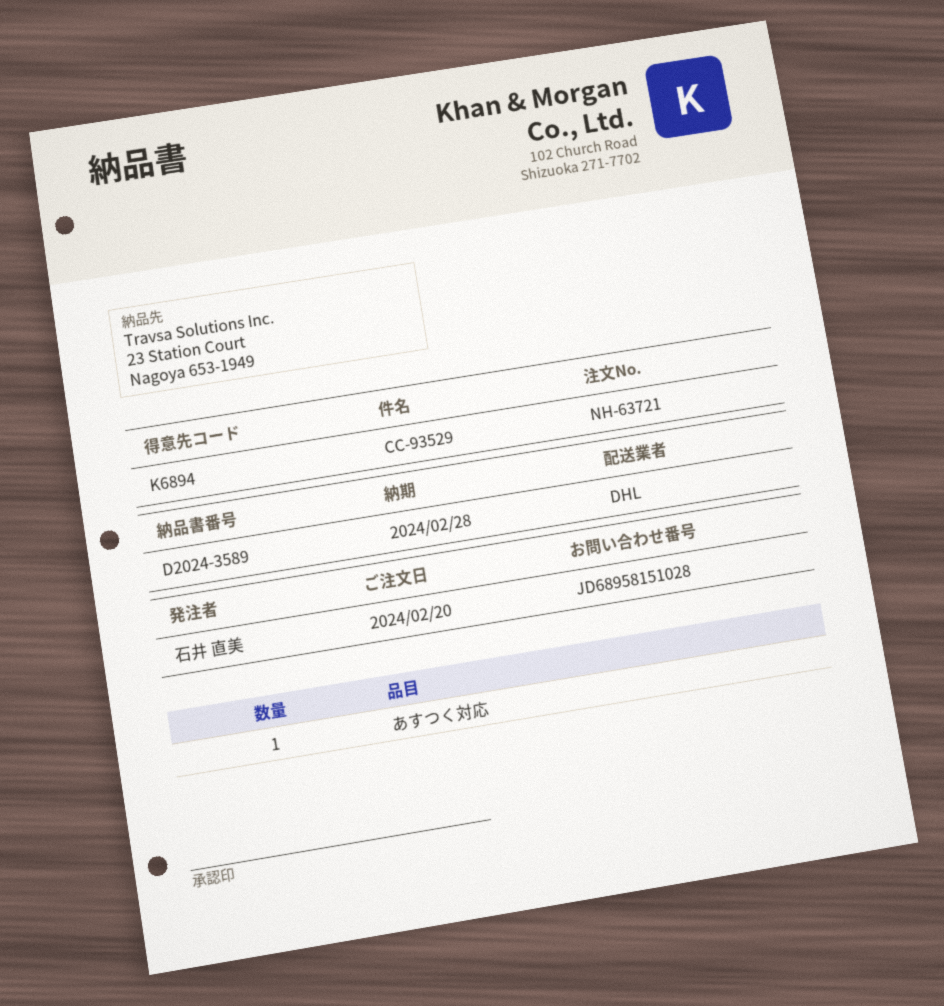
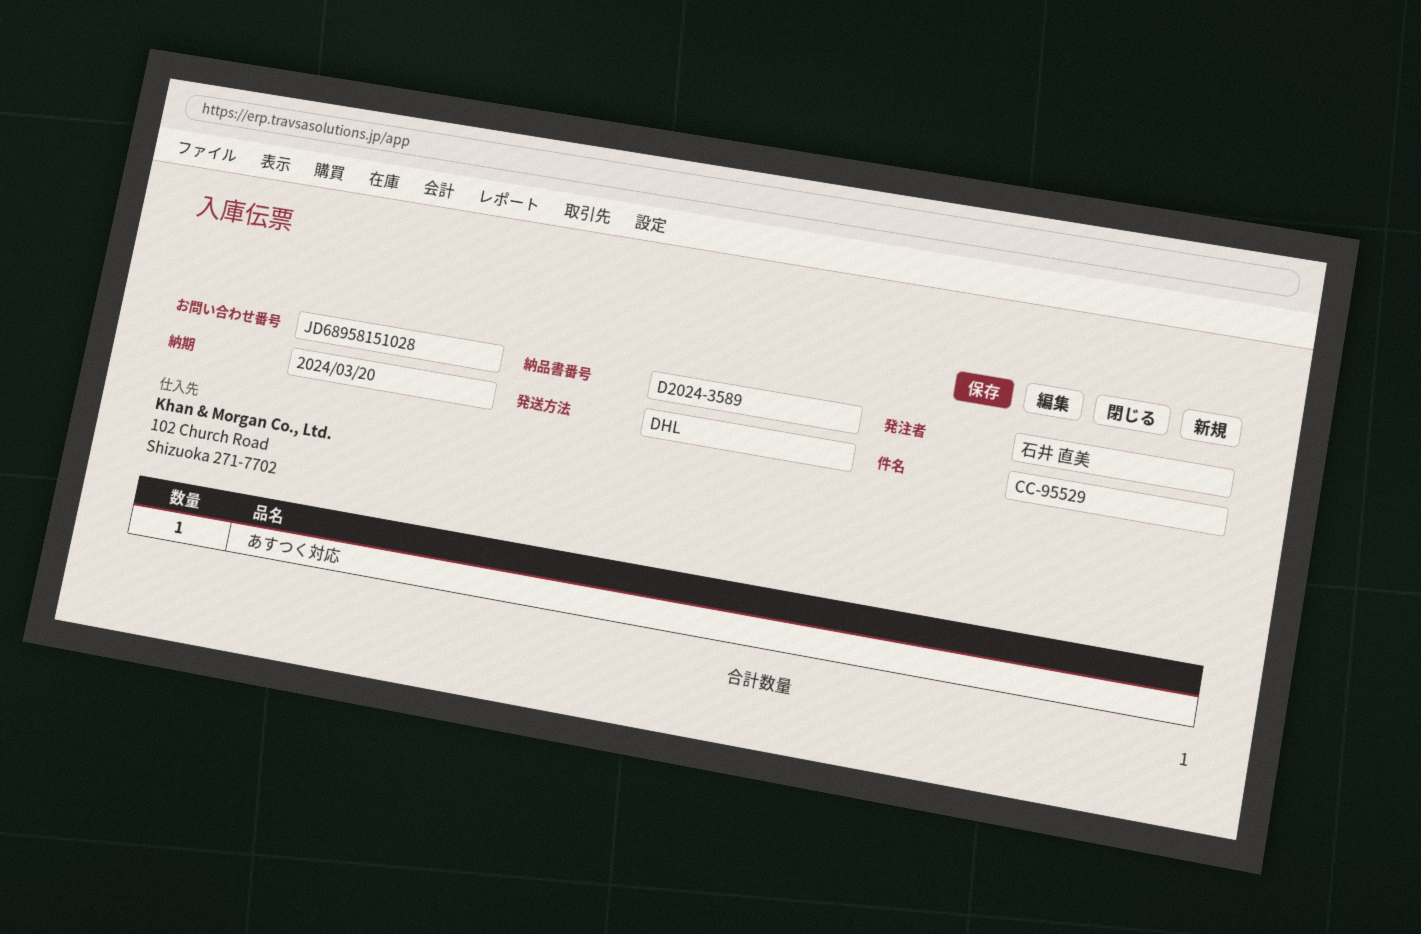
delivery date: 2024-02-28 -> 2024-03-20
reference: CC-93529 -> CC-95529

